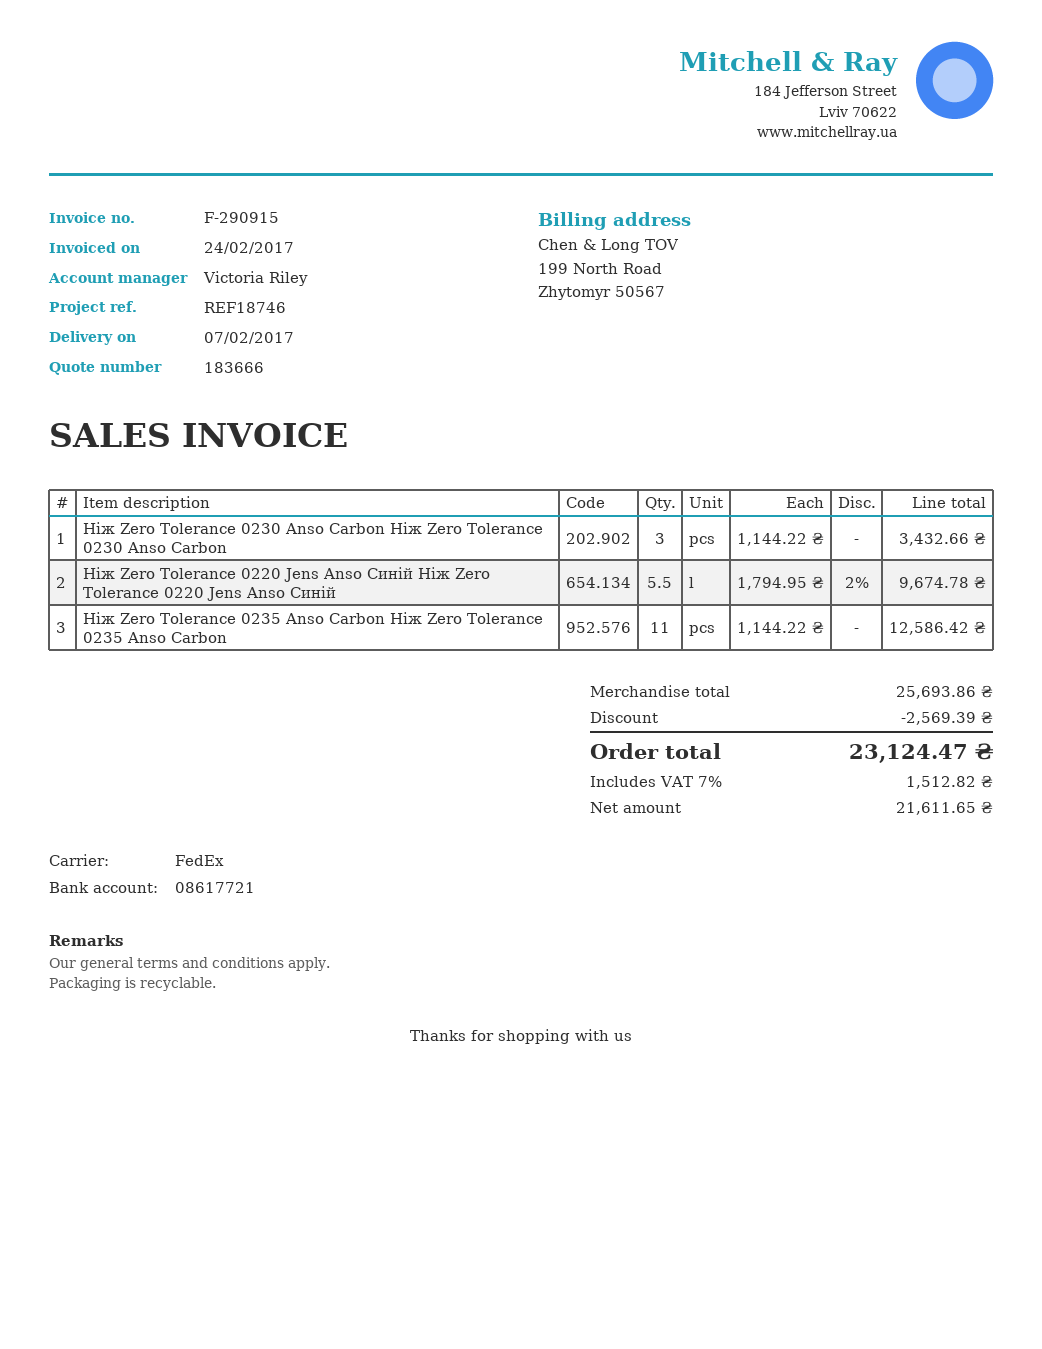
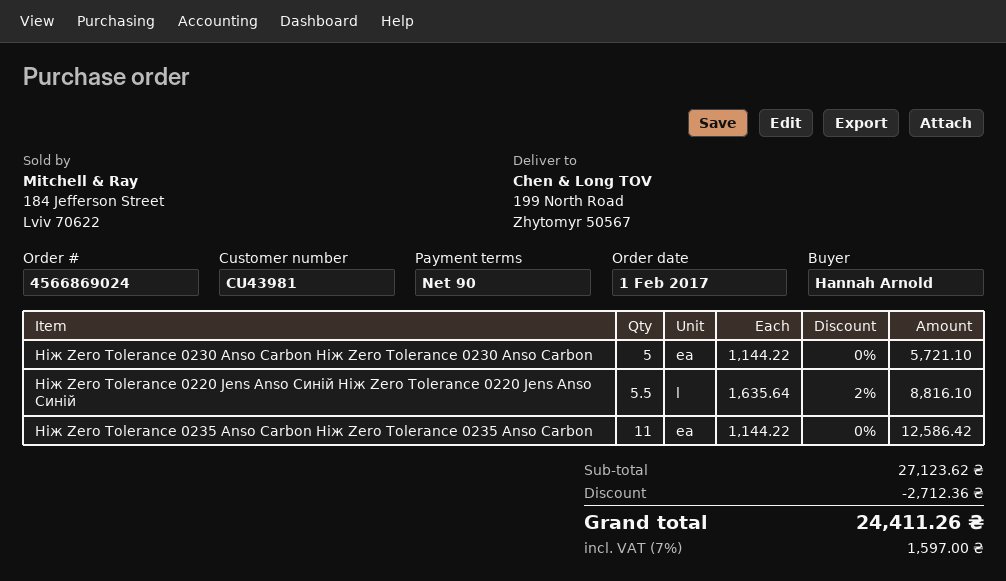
Ніж Zero Tolerance 0230 Anso Carbon Ніж Zero Tolerance 0230 Anso Carbon: 3 x 1144.22 = 3432.66 -> 5 x 1144.22 = 5721.10
Ніж Zero Tolerance 0220 Jens Anso Синій Ніж Zero Tolerance 0220 Jens Anso Синій: 5.5 x 1794.95 - 2% = 9674.78 -> 5.5 x 1635.64 - 2% = 8816.10
subtotal: 25693.86 -> 27123.62
discount: 2569.39 -> 2712.36
tax: 7% = 1512.82 -> 7% = 1597.00
total: 23124.47 -> 24411.26

